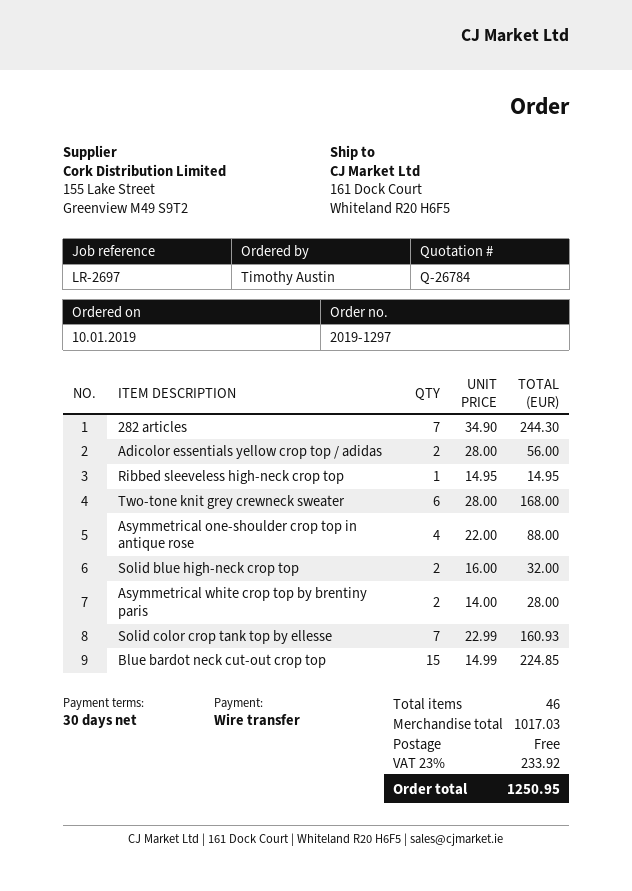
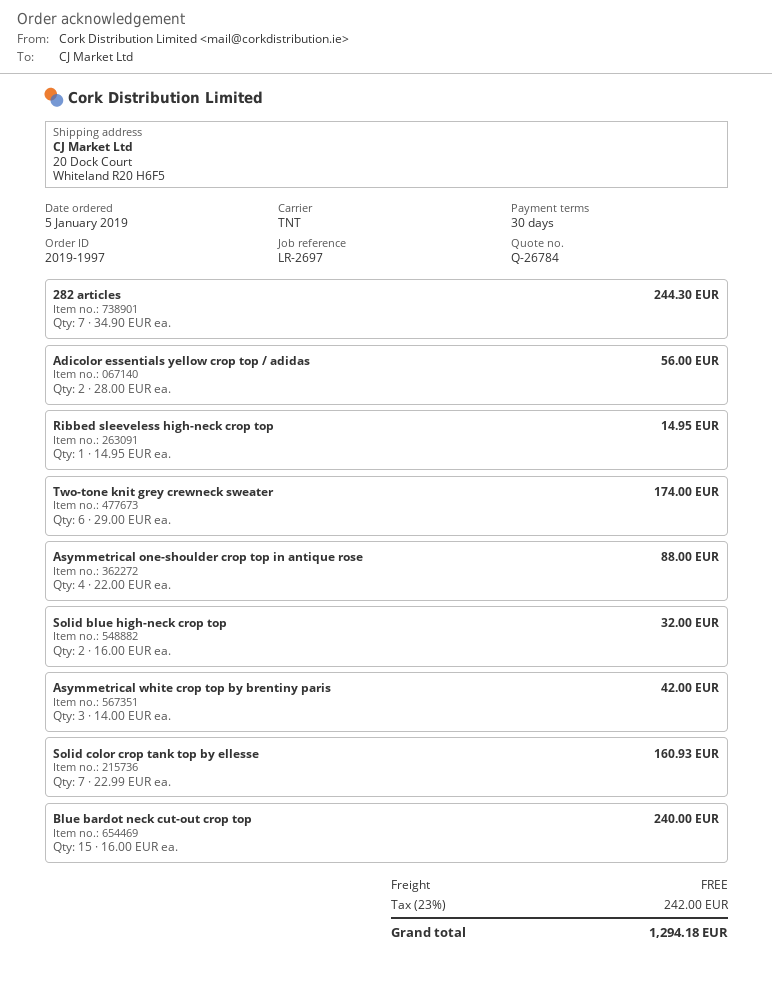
order number: 2019-1297 -> 2019-1997
order date: 2019-01-10 -> 2019-01-05
ship to: 161 Dock Court, Whiteland R20 H6F5 -> 20 Dock Court, Whiteland R20 H6F5
Two-tone knit grey crewneck sweater: 6 x 28.00 = 168.00 -> 6 x 29.00 = 174.00
Asymmetrical white crop top by brentiny paris: 2 x 14.00 = 28.00 -> 3 x 14.00 = 42.00
Blue bardot neck cut-out crop top: 15 x 14.99 = 224.85 -> 15 x 16.00 = 240.00
tax: 23% = 233.92 -> 23% = 242.00
total: 1250.95 -> 1294.18

